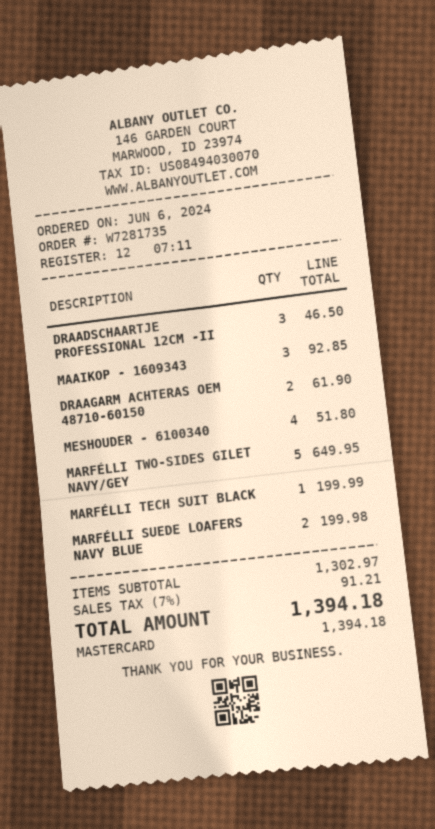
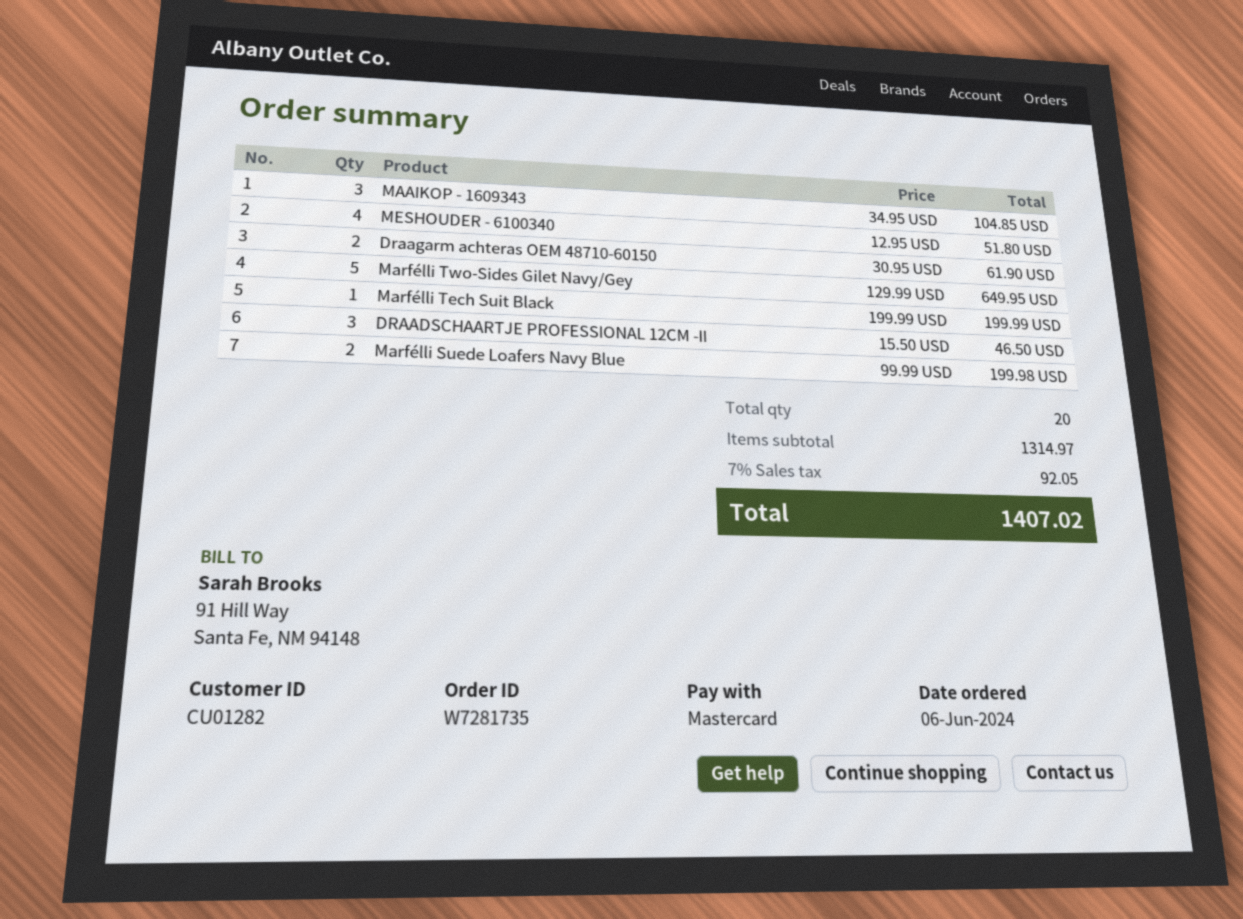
MAAIKOP - 1609343: 3 for 92.85 -> 3 for 104.85
subtotal: 1302.97 -> 1314.97
tax: 7% = 91.21 -> 7% = 92.05
total: 1394.18 -> 1407.02

